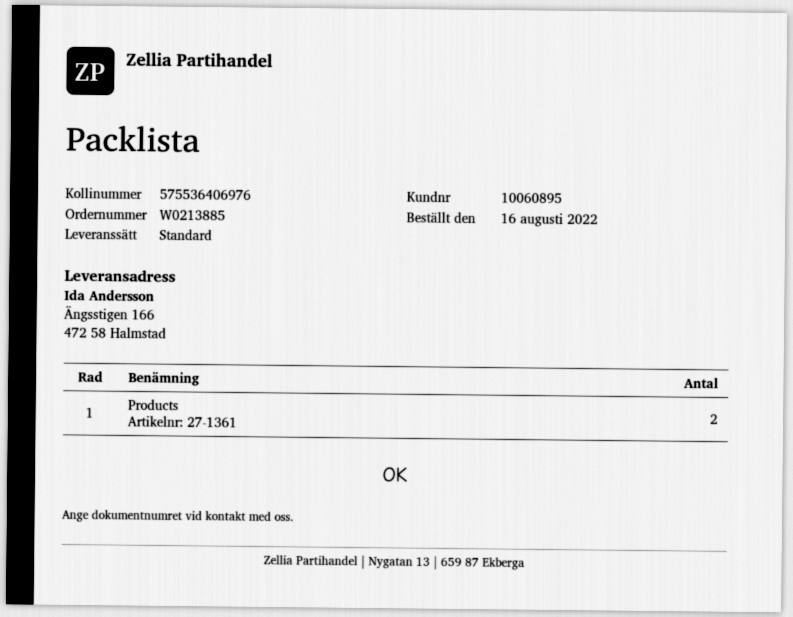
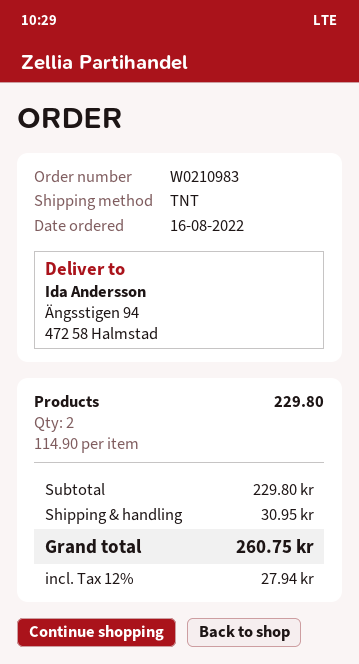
order number: W0213885 -> W0210983
shipping method: standard -> TNT
ship to: Ängsstigen 166, 472 58 Halmstad -> Ängsstigen 94, 472 58 Halmstad

